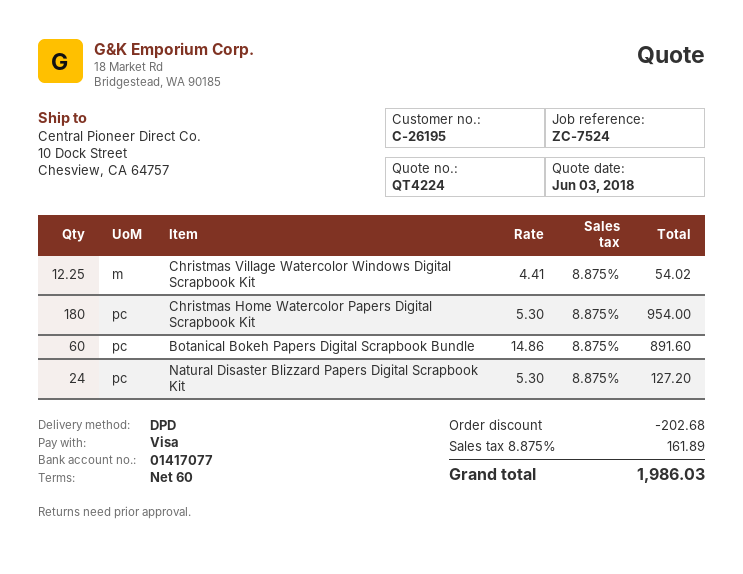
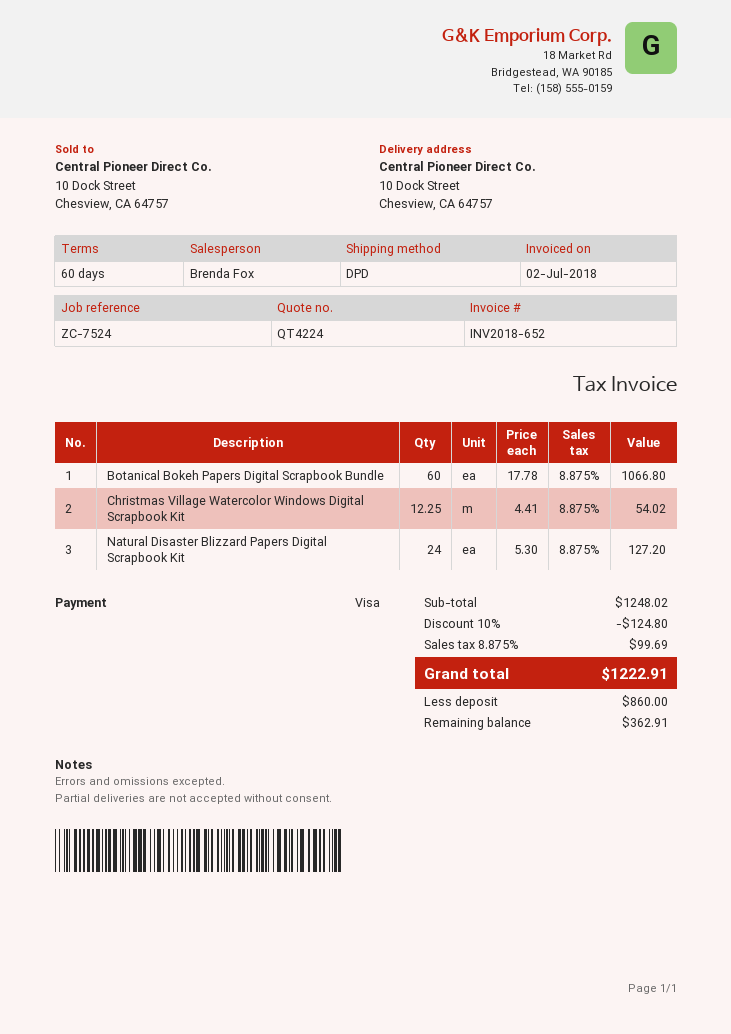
Christmas Home Watercolor Papers Digital Scrapbook Kit: 180 x 5.30 = 954.00 -> none
Botanical Bokeh Papers Digital Scrapbook Bundle: 60 x 14.86 = 891.60 -> 60 x 17.78 = 1066.80
discount: 202.68 -> 124.80
tax: 8.875% = 161.89 -> 8.875% = 99.69
total: 1986.03 -> 1222.91

